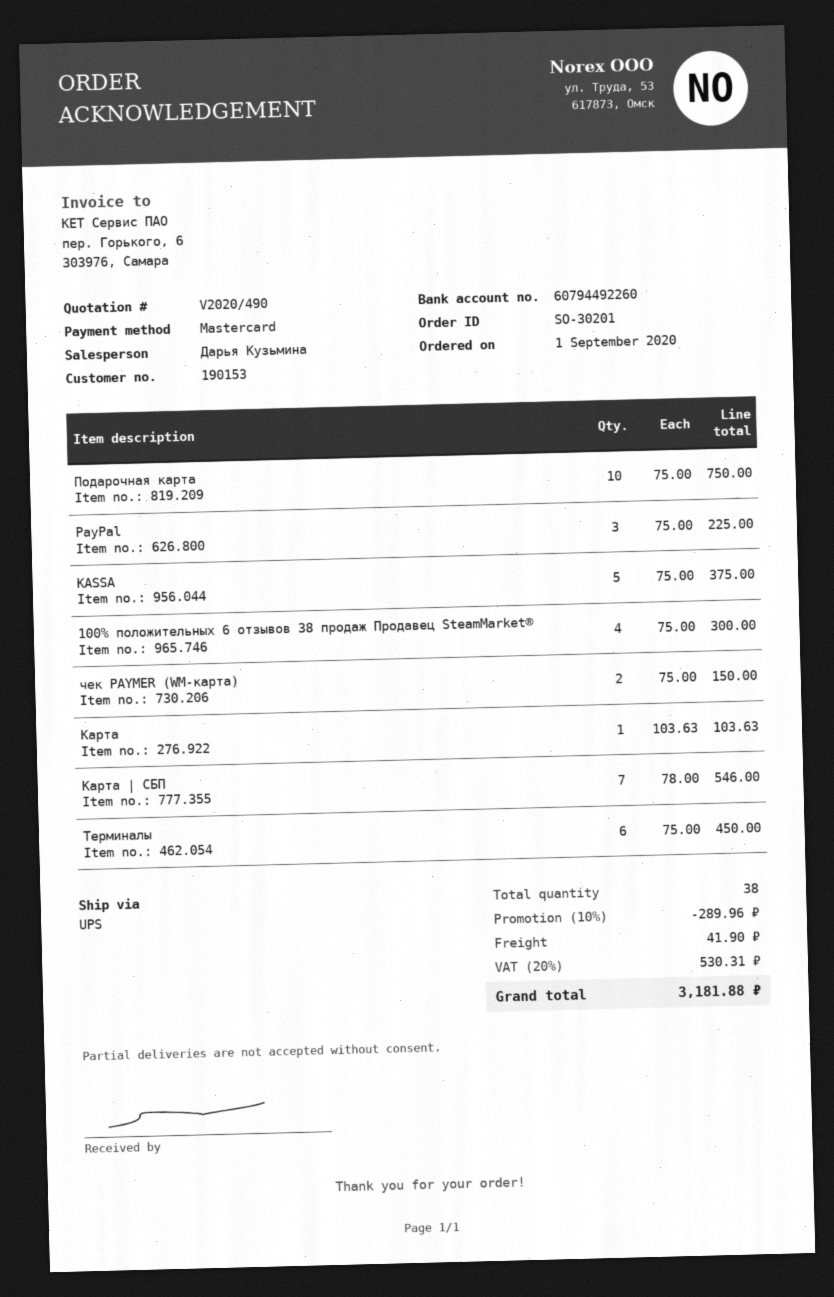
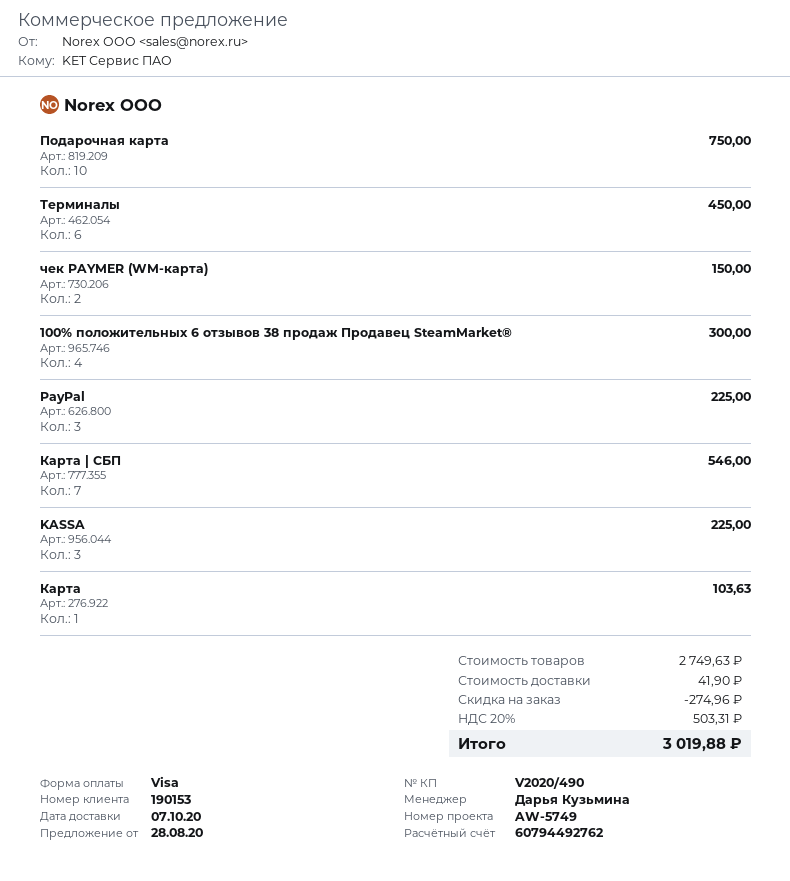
payment method: Mastercard -> Visa
bank account: 60794492260 -> 60794492762
KASSA: 5 for 375.00 -> 3 for 225.00
discount: 289.96 -> 274.96
tax: 20% = 530.31 -> 20% = 503.31
total: 3181.88 -> 3019.88

